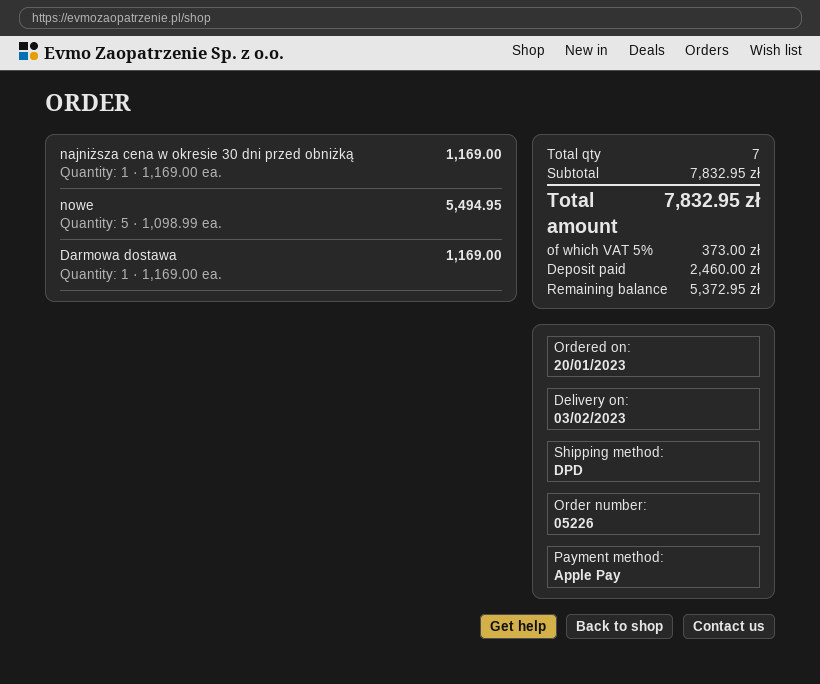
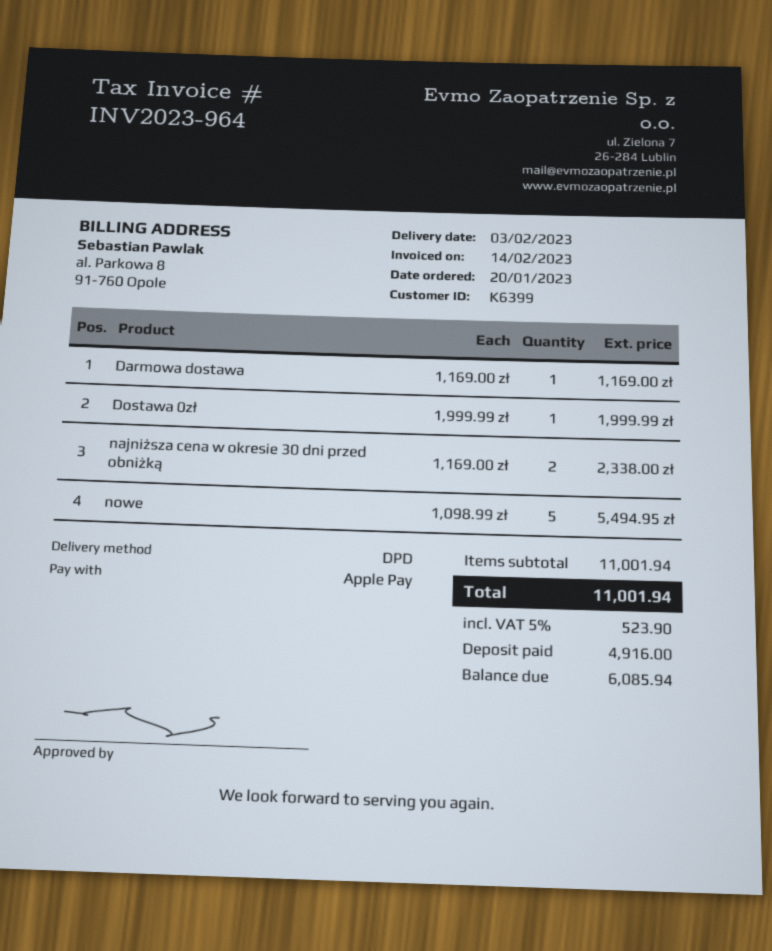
najniższa cena w okresie 30 dni przed obniżką: 1 x 1169.00 = 1169.00 -> 2 x 1169.00 = 2338.00
Dostawa 0zł: none -> 1 x 1999.99 = 1999.99
subtotal: 7832.95 -> 11001.94
tax: 5% = 373.00 -> 5% = 523.90
total: 7832.95 -> 11001.94
deposit: 2460.00 -> 4916.00
balance: 5372.95 -> 6085.94

